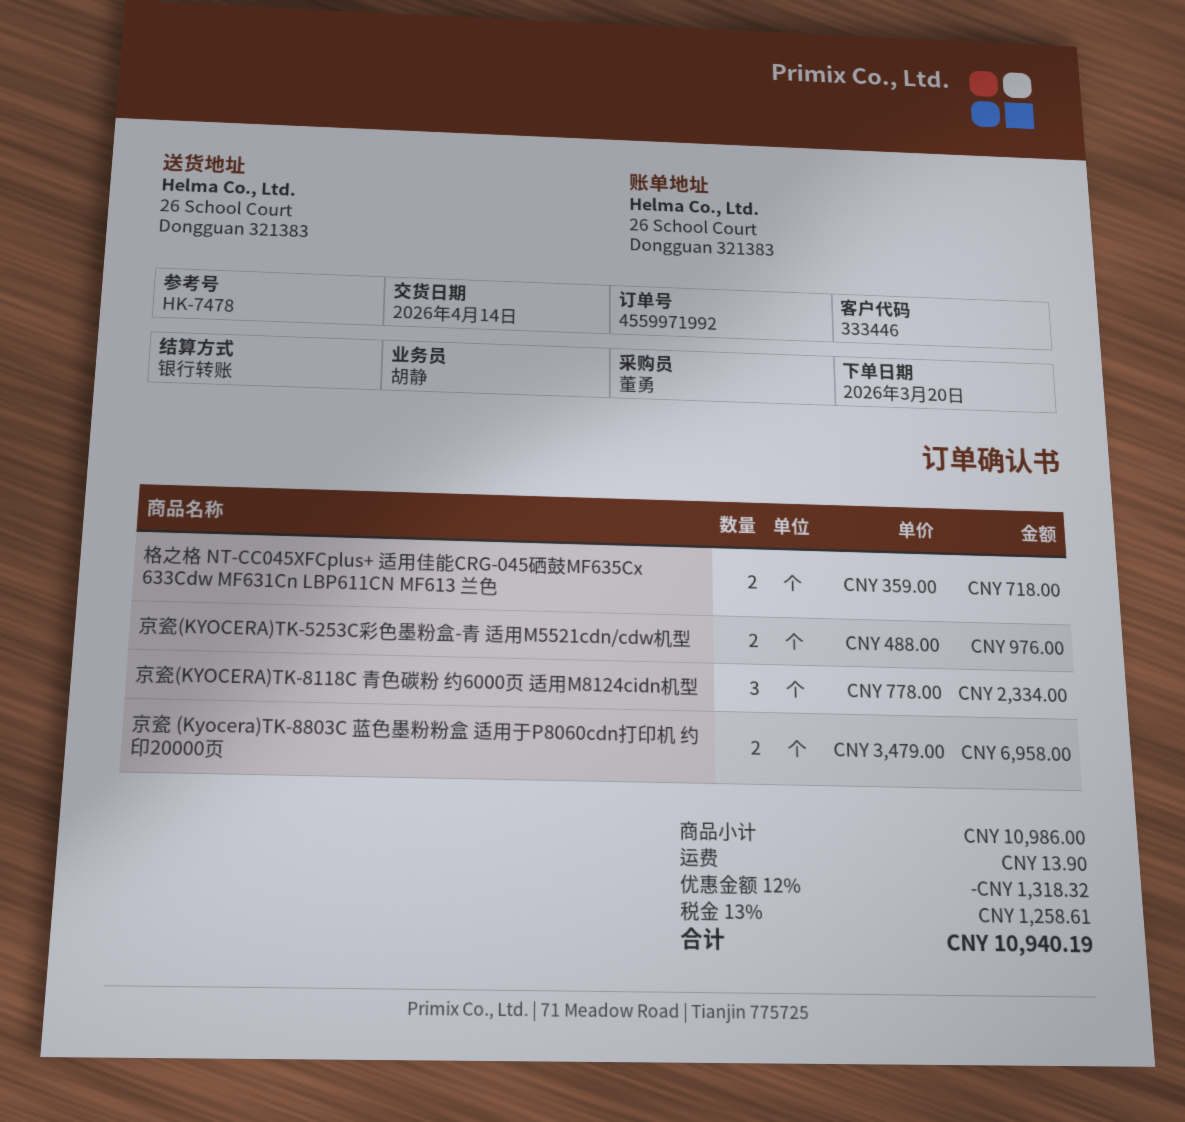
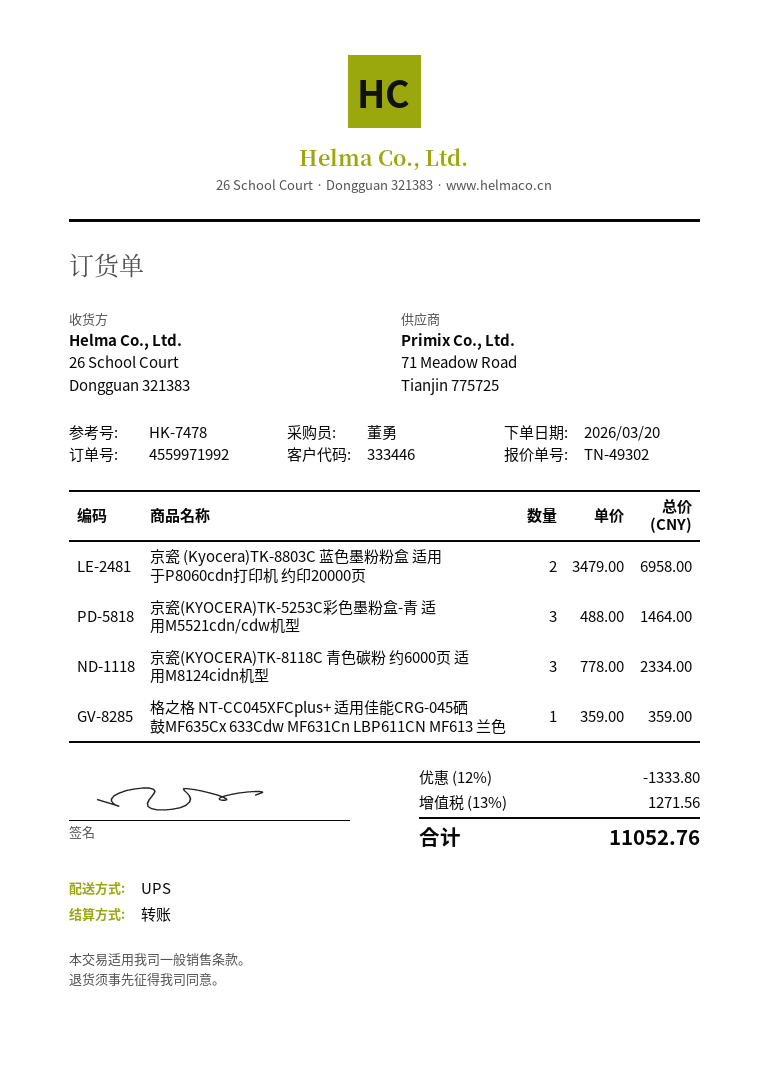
格之格 NT-CC045XFCplus+ 适用佳能CRG-045硒鼓MF635Cx 633Cdw MF631Cn LBP611CN MF613 兰色: 2 x 359.00 = 718.00 -> 1 x 359.00 = 359.00
京瓷(KYOCERA)TK-5253C彩色墨粉盒-青 适用M5521cdn/cdw机型: 2 x 488.00 = 976.00 -> 3 x 488.00 = 1464.00
discount: 12% = 1318.32 -> 12% = 1333.80
shipping: 13.90 -> none
tax: 13% = 1258.61 -> 13% = 1271.56
total: 10940.19 -> 11052.76

